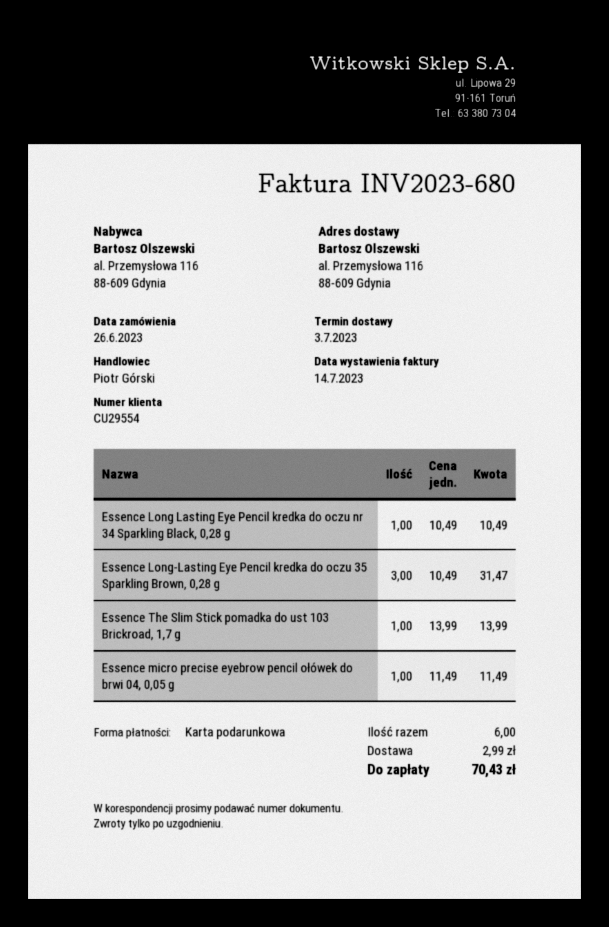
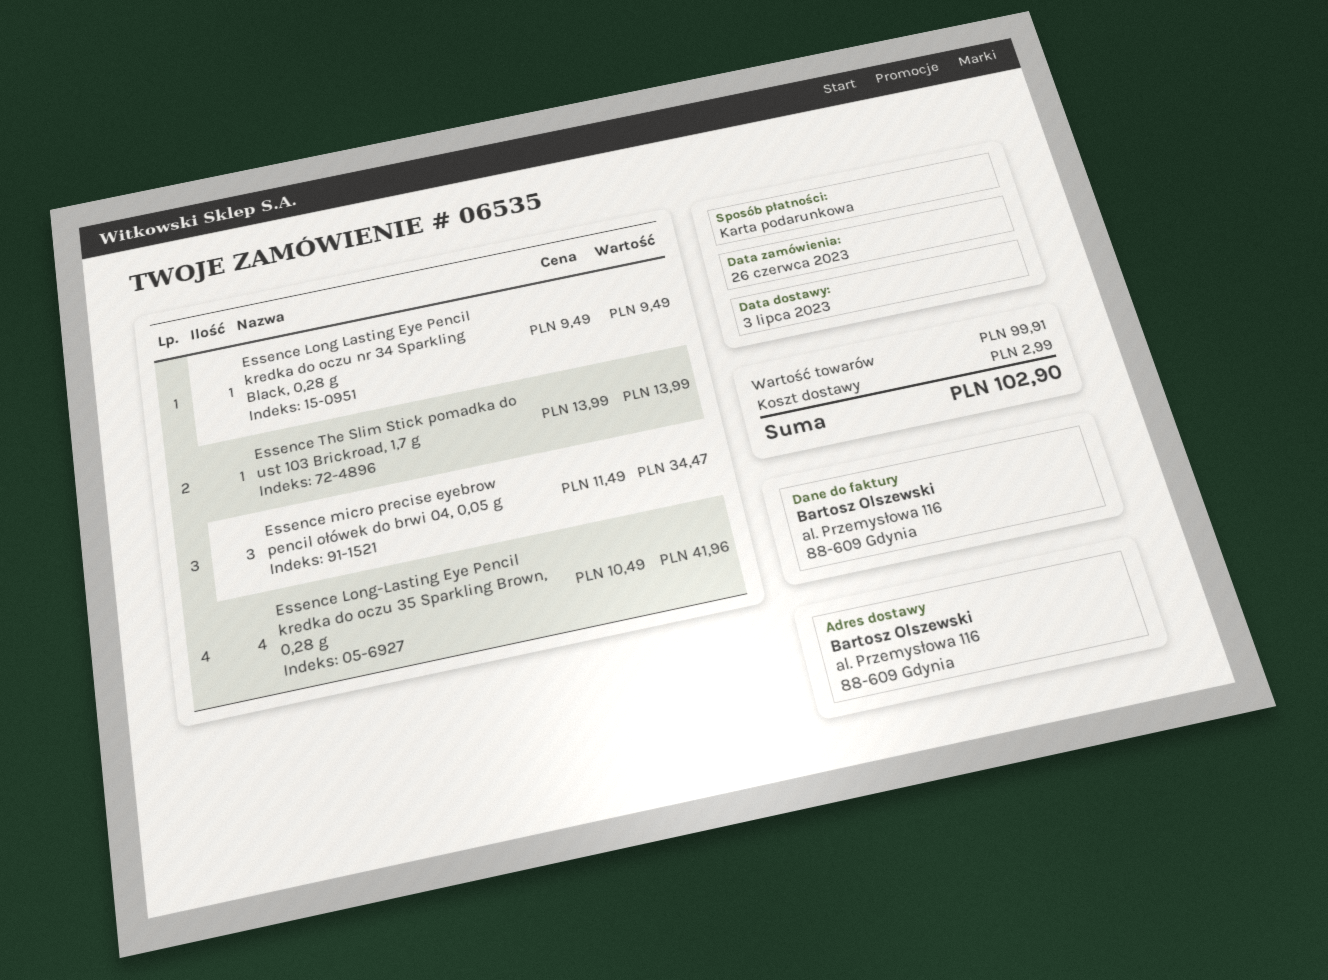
Essence Long Lasting Eye Pencil kredka do oczu nr 34 Sparkling Black, 0,28 g: 1 x 10.49 = 10.49 -> 1 x 9.49 = 9.49
Essence Long-Lasting Eye Pencil kredka do oczu 35 Sparkling Brown, 0,28 g: 3 x 10.49 = 31.47 -> 4 x 10.49 = 41.96
Essence micro precise eyebrow pencil ołówek do brwi 04, 0,05 g: 1 x 11.49 = 11.49 -> 3 x 11.49 = 34.47
total: 70.43 -> 102.90

